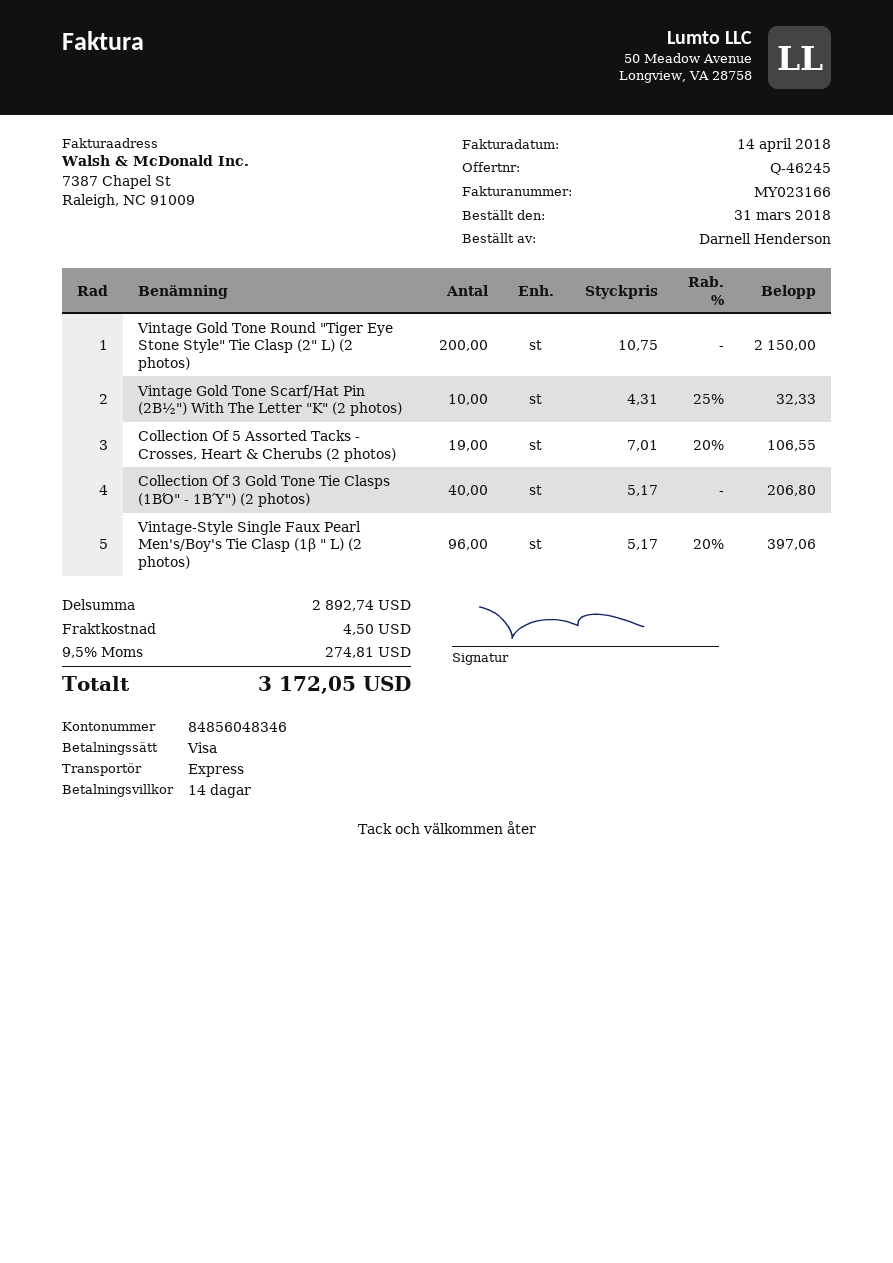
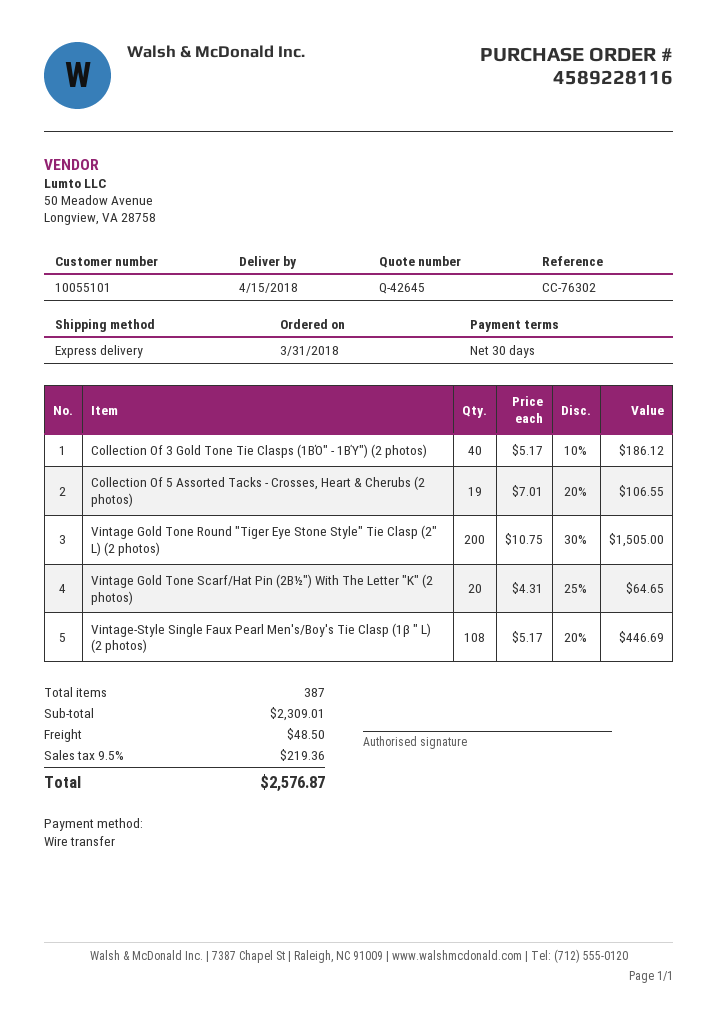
quote number: Q-46245 -> Q-42645
payment terms: 14 days -> 30 days
payment method: Visa -> bank transfer
Vintage Gold Tone Round "Tiger Eye Stone Style" Tie Clasp (2" L) (2 photos): 200 x 10.75 = 2150.00 -> 200 x 10.75 - 30% = 1505.00
Vintage Gold Tone Scarf/Hat Pin (2Β½") With The Letter "K" (2 photos): 10 x 4.31 - 25% = 32.33 -> 20 x 4.31 - 25% = 64.65
Collection Of 3 Gold Tone Tie Clasps (1ΒΌ" - 1ΒΎ") (2 photos): 40 x 5.17 = 206.80 -> 40 x 5.17 - 10% = 186.12
Vintage-Style Single Faux Pearl Men's/Boy's Tie Clasp (1β " L) (2 photos): 96 x 5.17 - 20% = 397.06 -> 108 x 5.17 - 20% = 446.69
subtotal: 2892.74 -> 2309.01
shipping: 4.50 -> 48.50
tax: 9.5% = 274.81 -> 9.5% = 219.36
total: 3172.05 -> 2576.87

